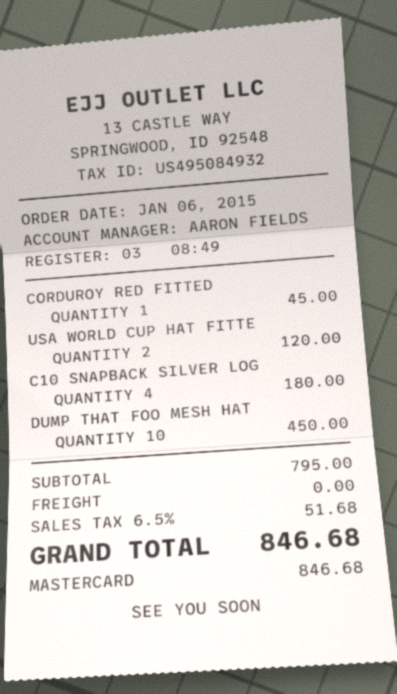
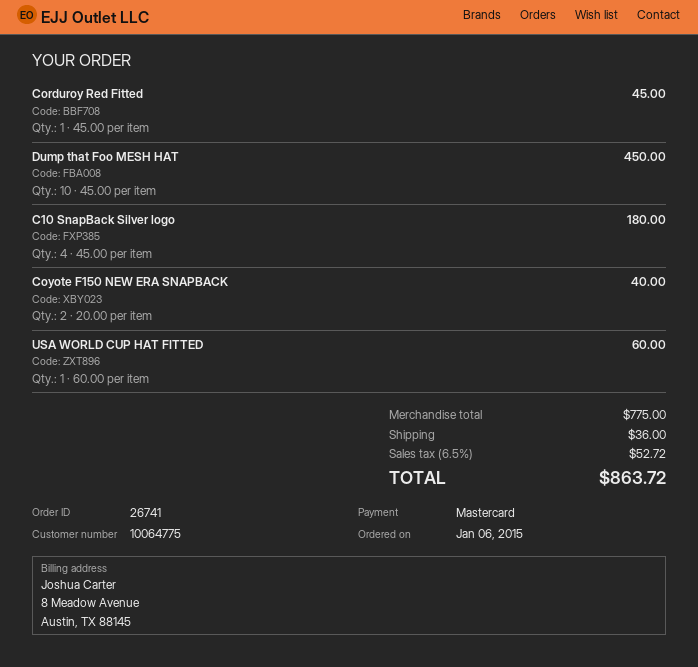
USA WORLD CUP HAT FITTE: 2 for 120.00 -> 1 for 60.00
Coyote F150 NEW ERA SNAPBACK: none -> 2 for 40.00
subtotal: 795.00 -> 775.00
shipping: 0.00 -> 36.00
tax: 6.5% = 51.68 -> 6.5% = 52.72
total: 846.68 -> 863.72

